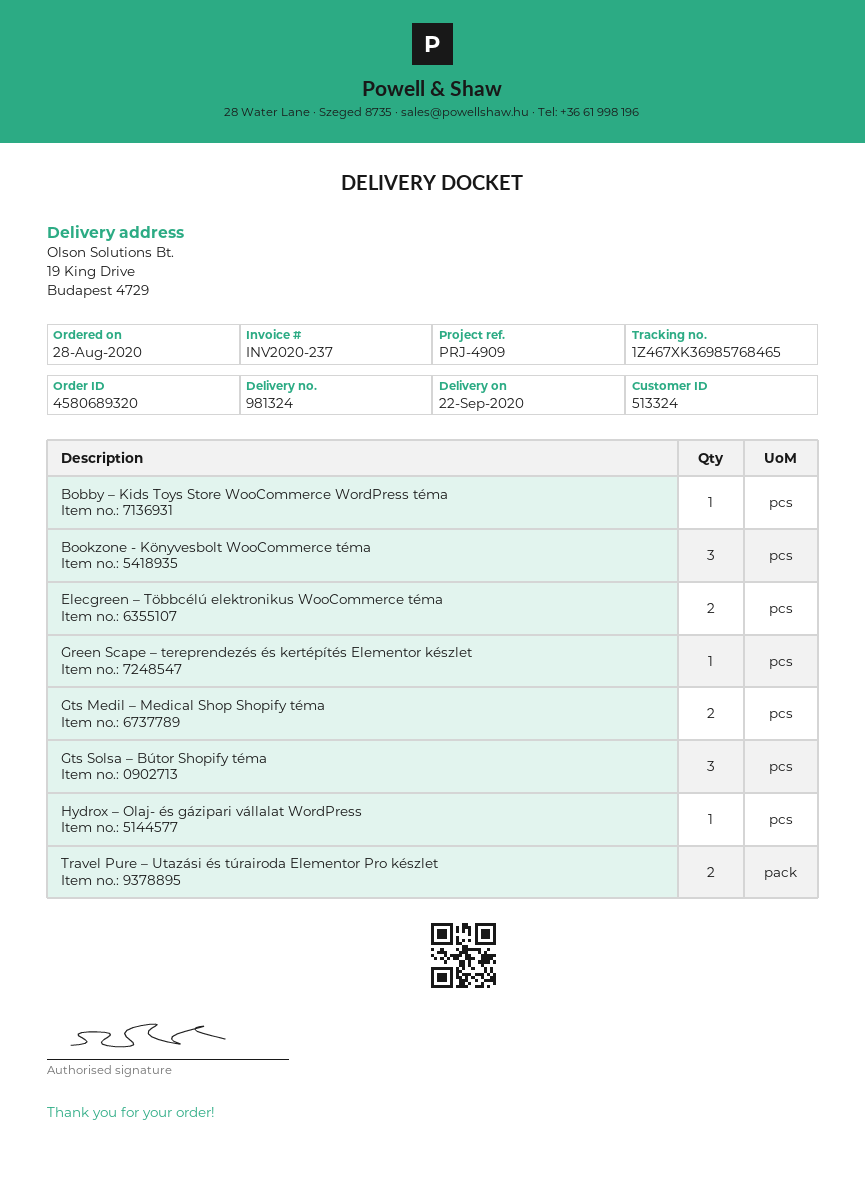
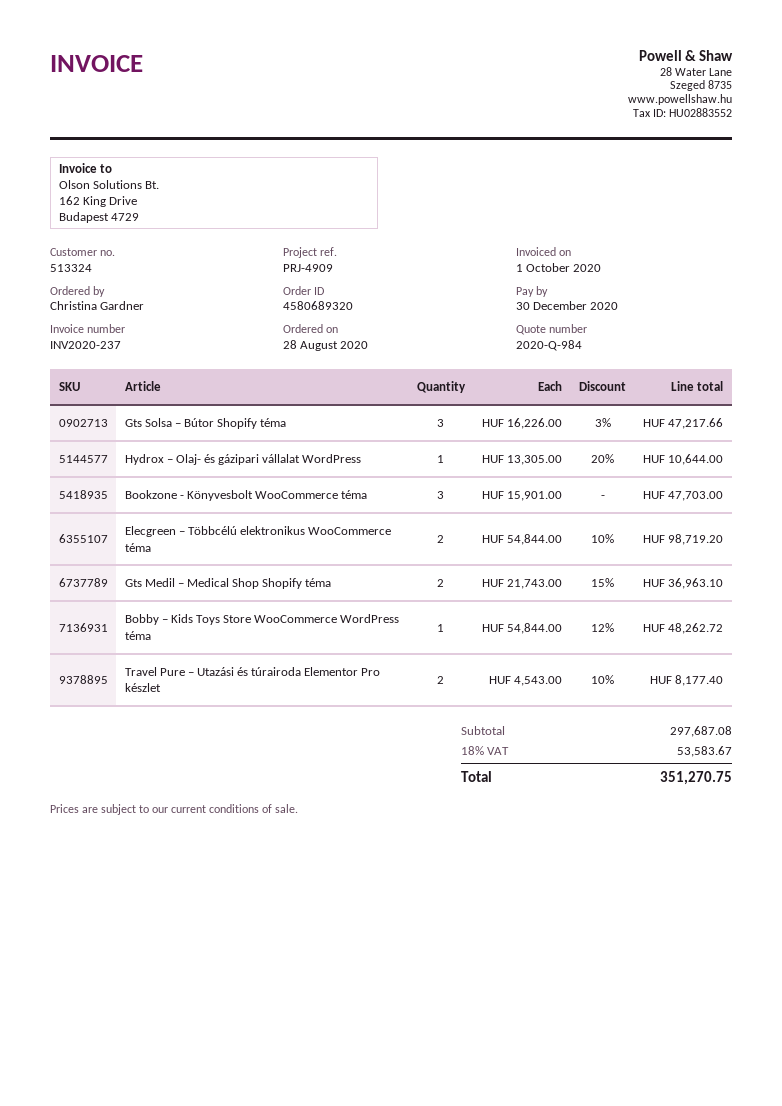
Green Scape – tereprendezés és kertépítés Elementor készlet: 1 -> none

